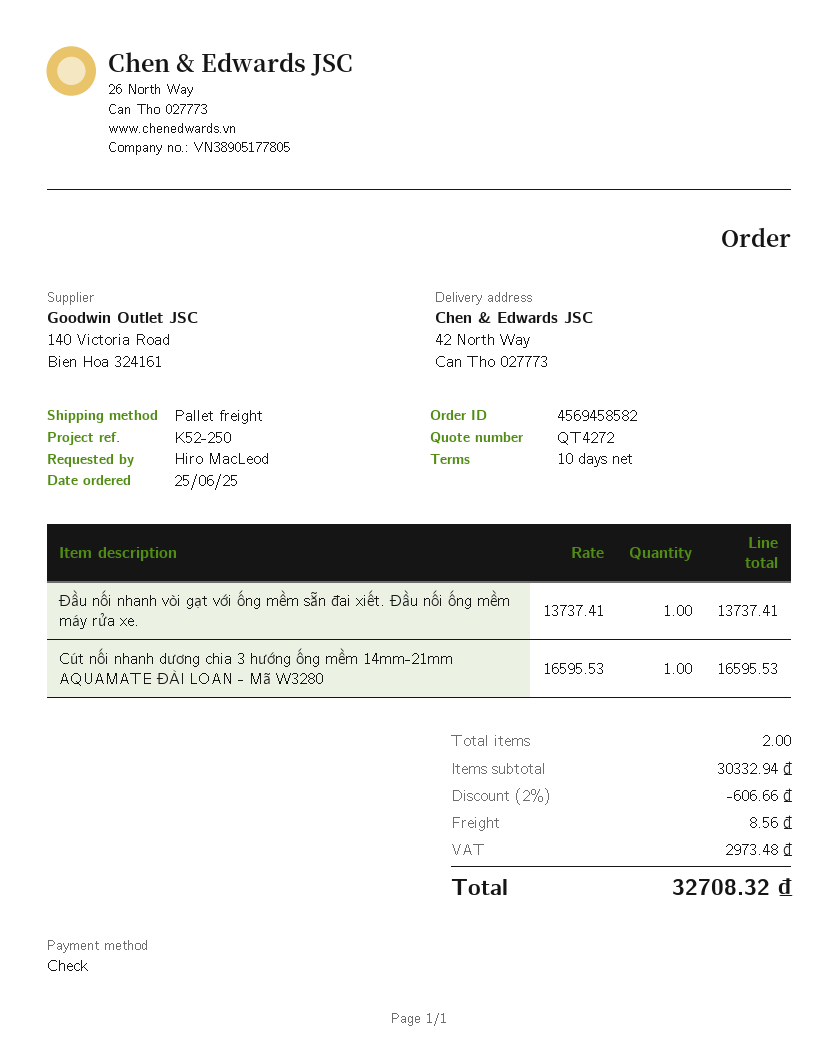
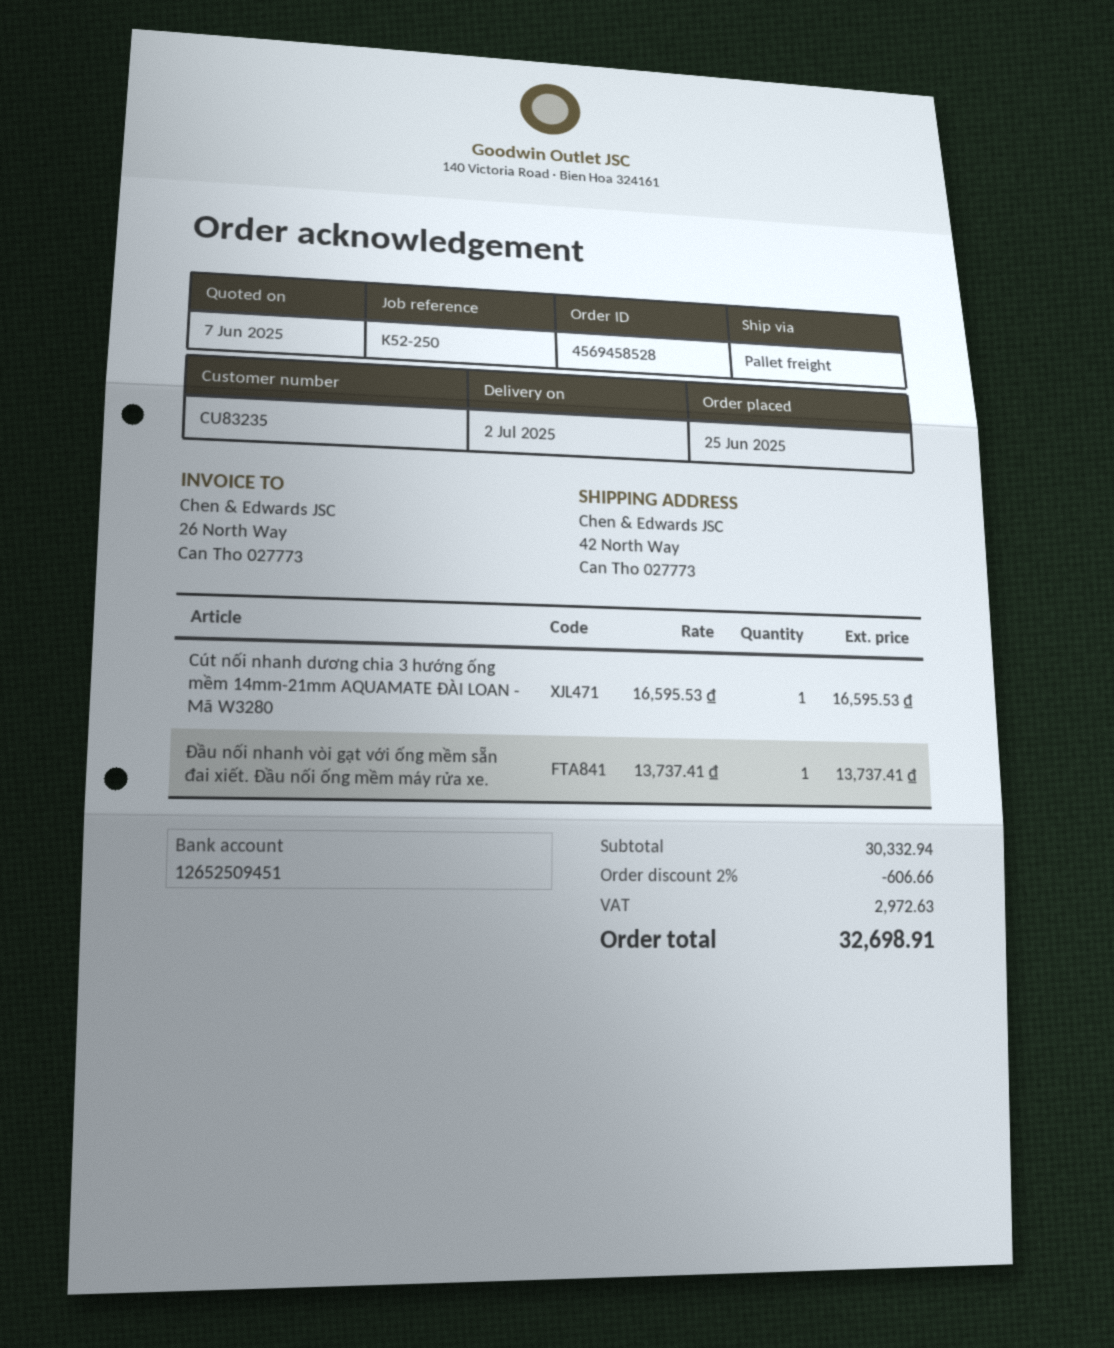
order number: 4569458582 -> 4569458528
shipping: 8.56 -> none
tax: 2973.48 -> 2972.63
total: 32708.32 -> 32698.91

